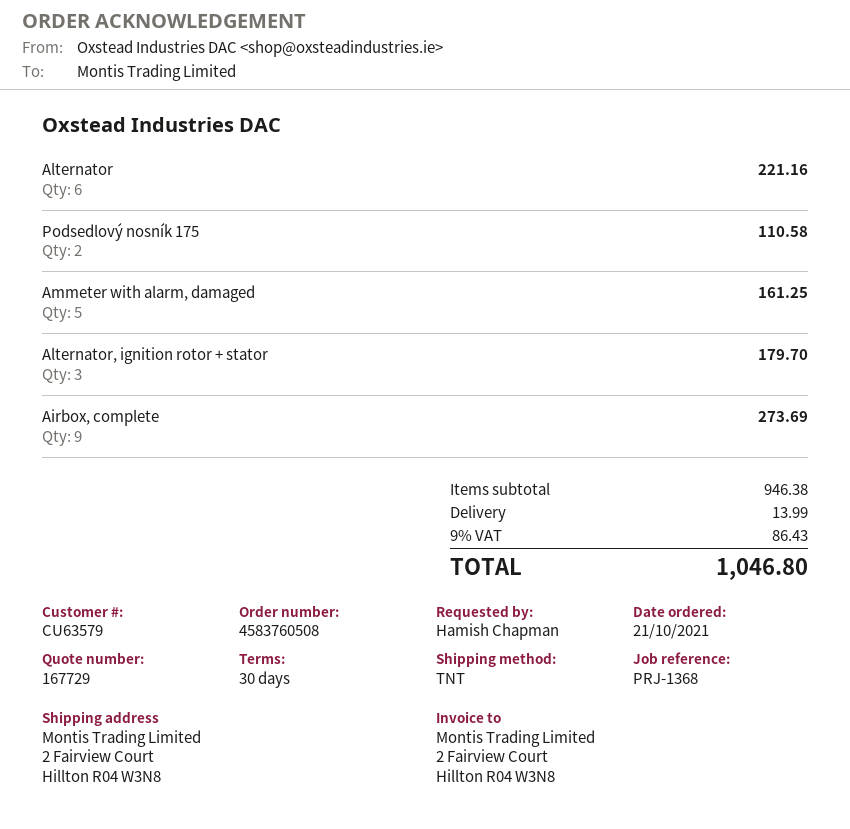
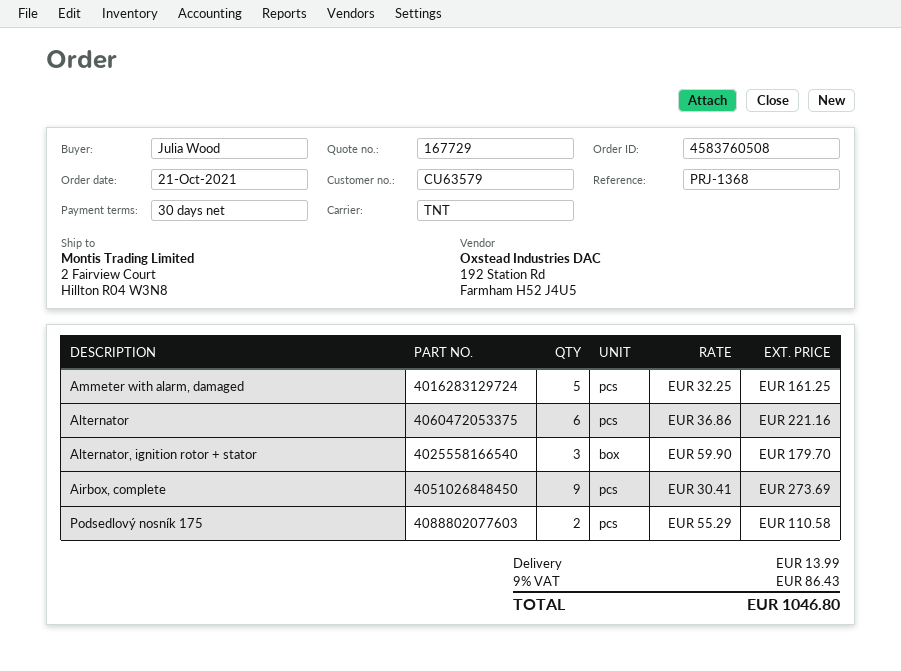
ordered by: Hamish Chapman -> Julia Wood

